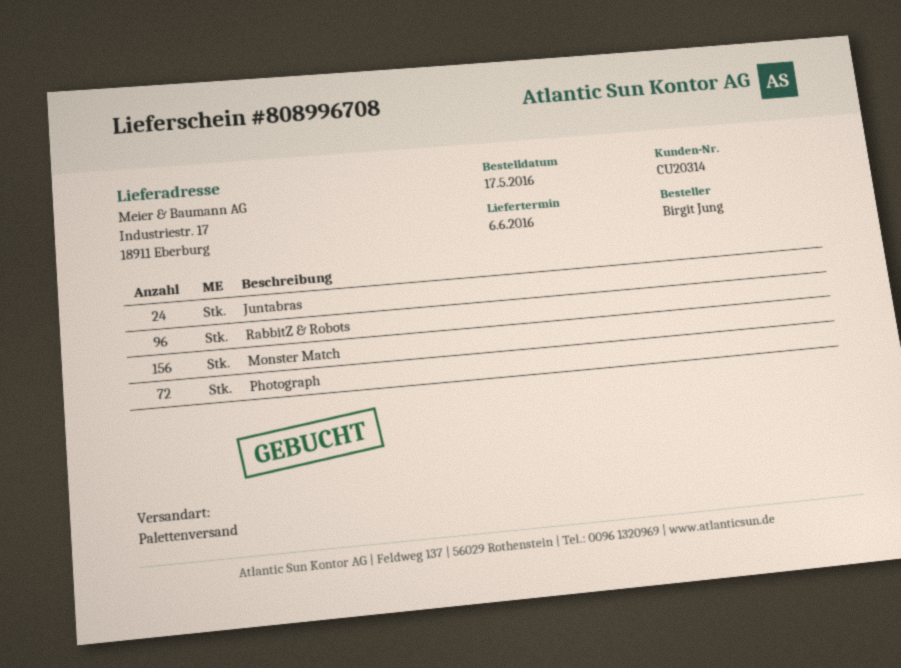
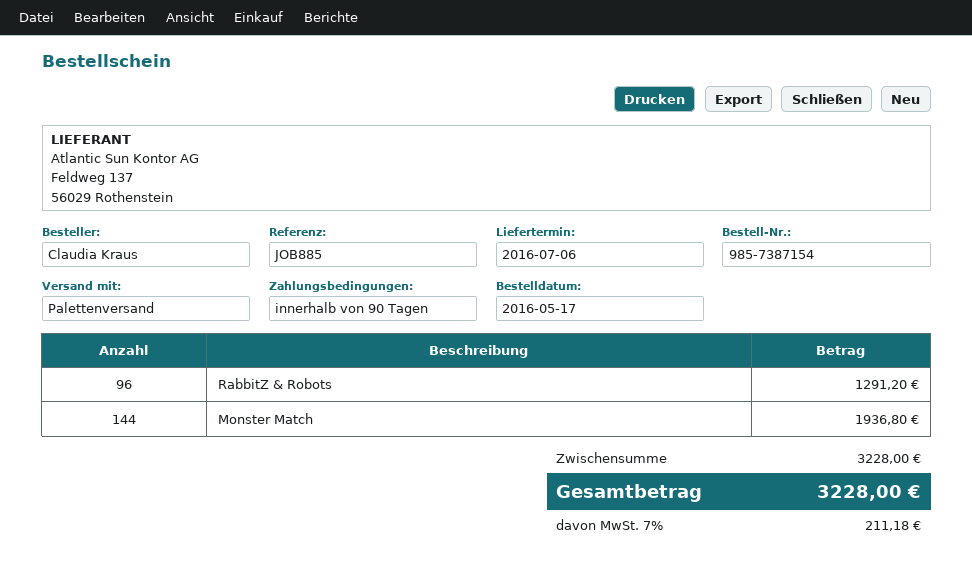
delivery date: 2016-06-06 -> 2016-07-06
ordered by: Birgit Jung -> Claudia Kraus
Juntabras: 24 -> none
Monster Match: 156 -> 144
Photograph: 72 -> none

